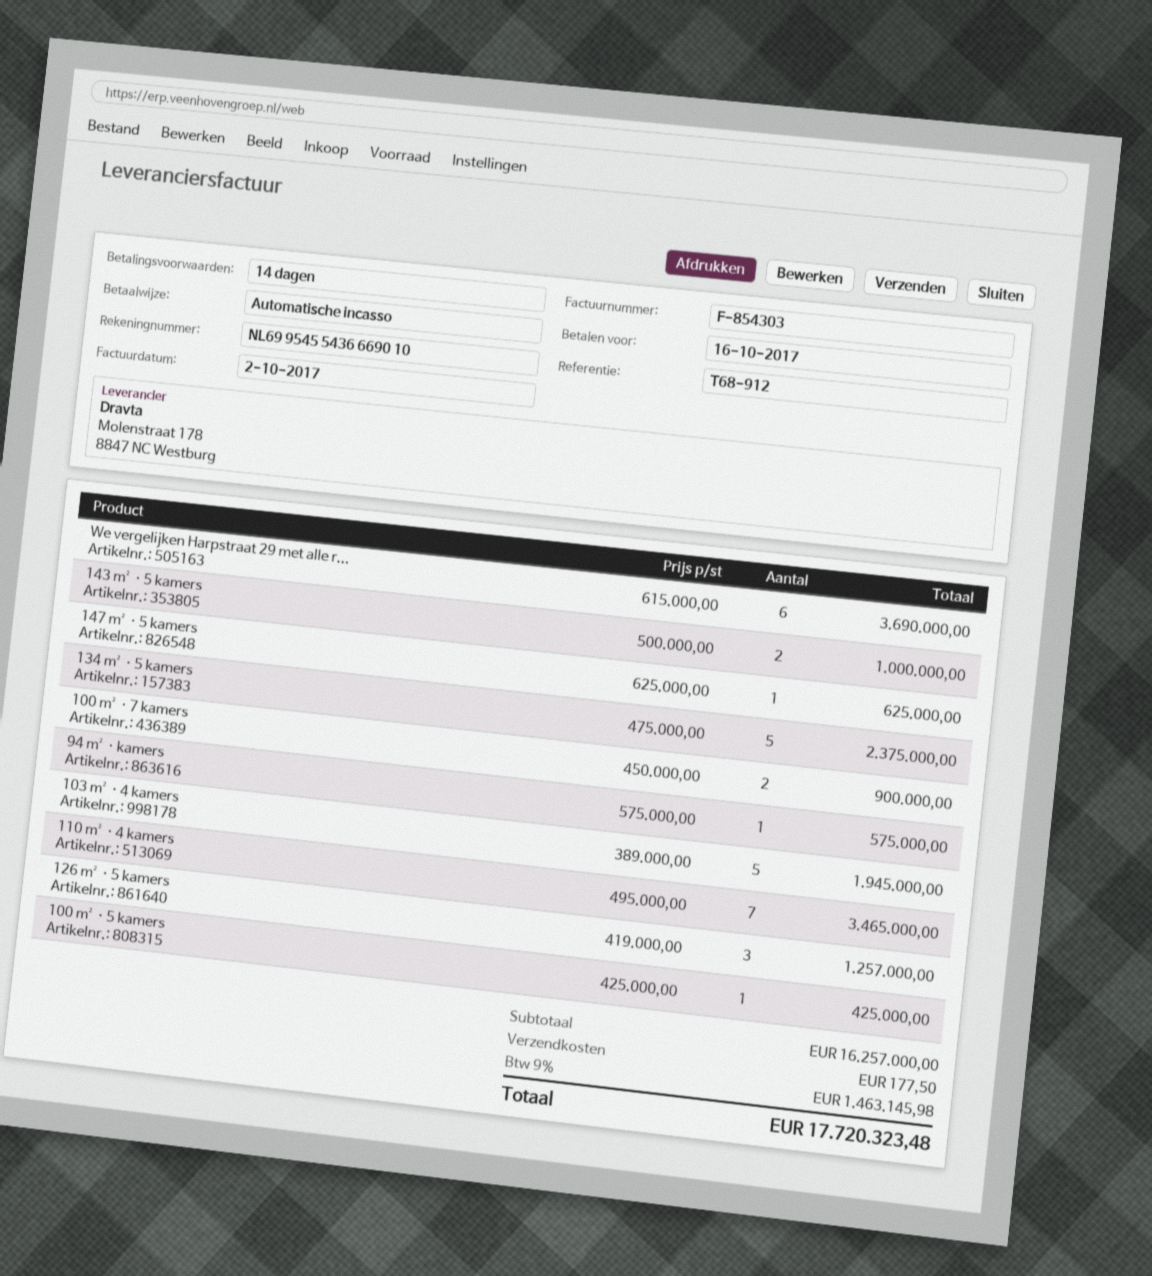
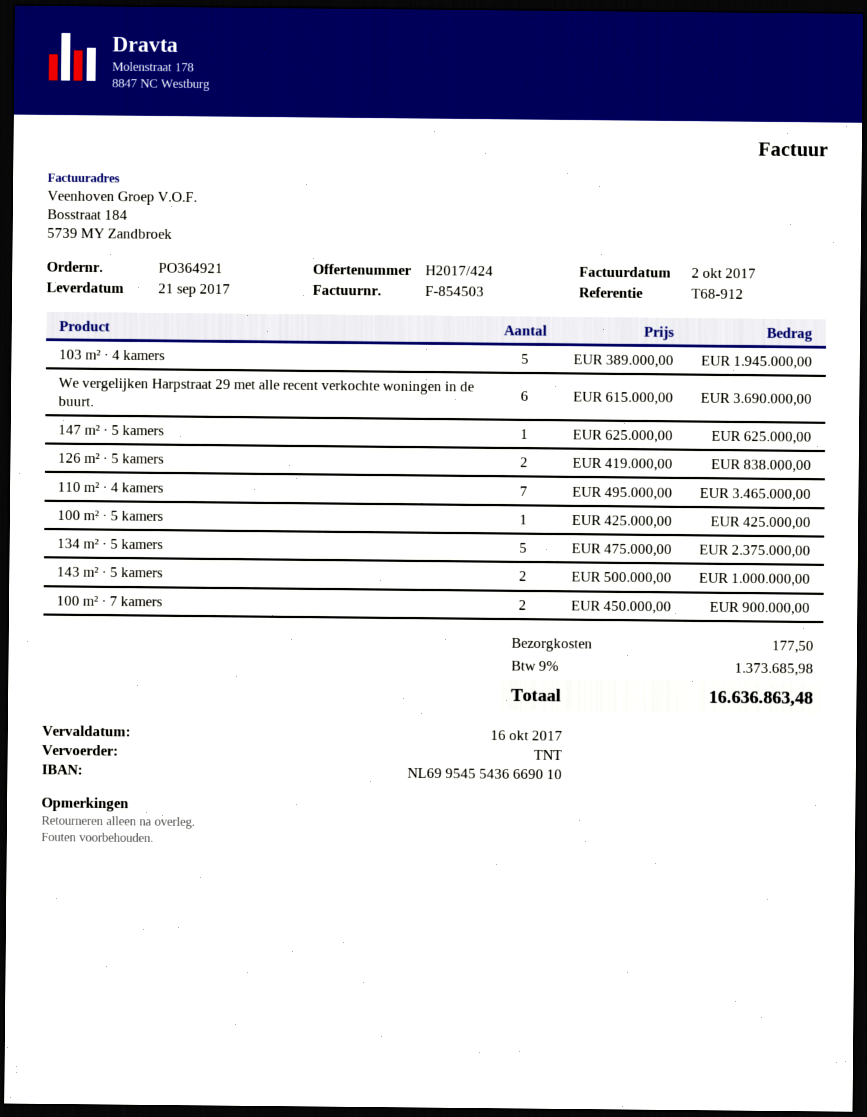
invoice number: F-854303 -> F-854503
94 m² · kamers: 1 x 575000.00 = 575000.00 -> none
126 m² · 5 kamers: 3 x 419000.00 = 1257000.00 -> 2 x 419000.00 = 838000.00
tax: 9% = 1463145.98 -> 9% = 1373685.98
total: 17720323.48 -> 16636863.48

